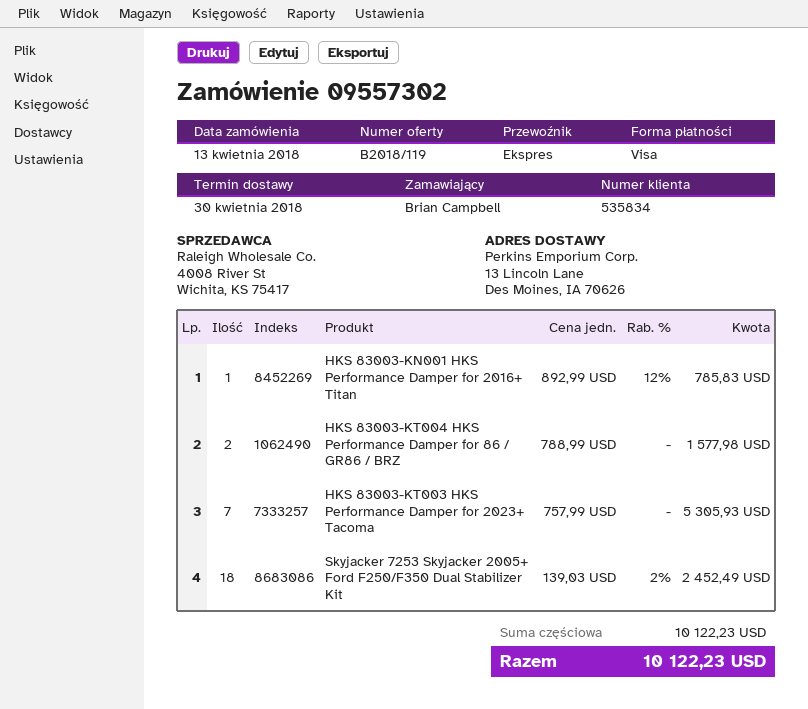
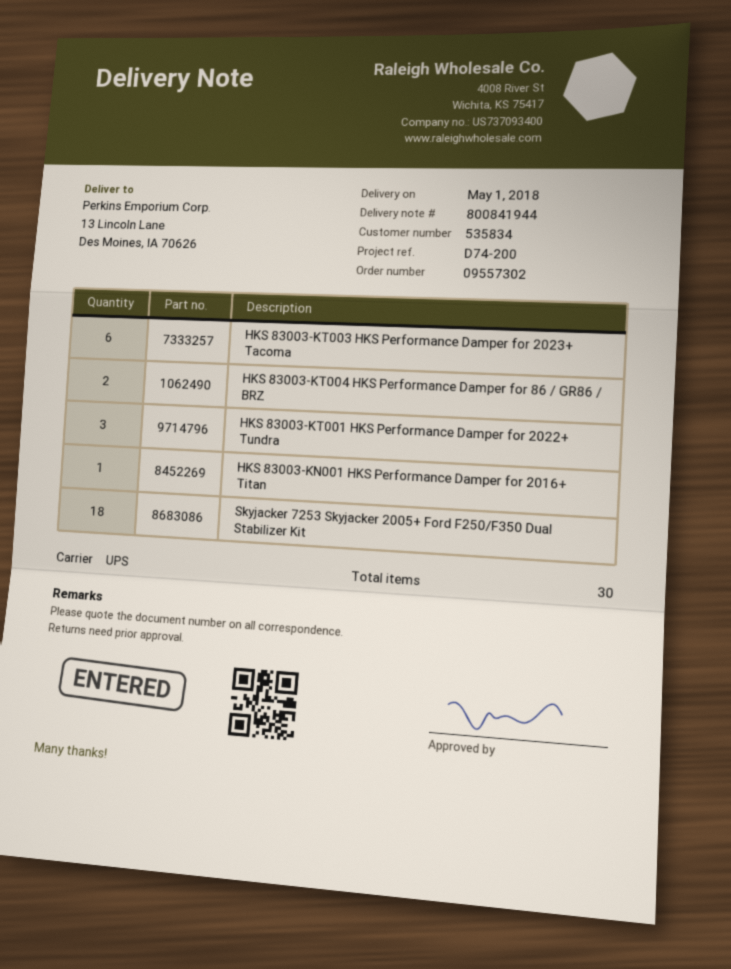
delivery date: 2018-04-30 -> 2018-05-01
shipping method: express -> UPS
HKS 83003-KT003 HKS Performance Damper for 2023+ Tacoma: 7 -> 6
HKS 83003-KT001 HKS Performance Damper for 2022+ Tundra: none -> 3

